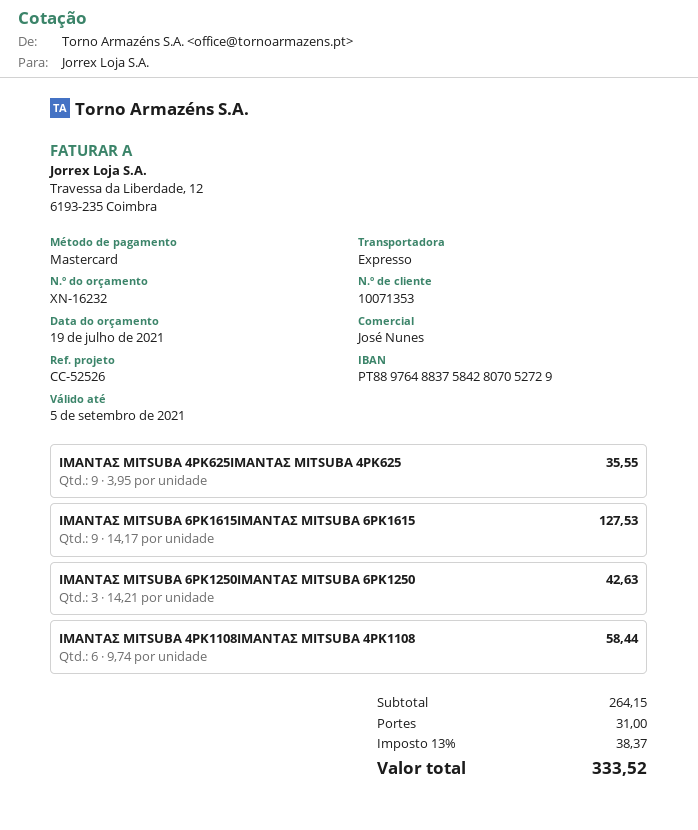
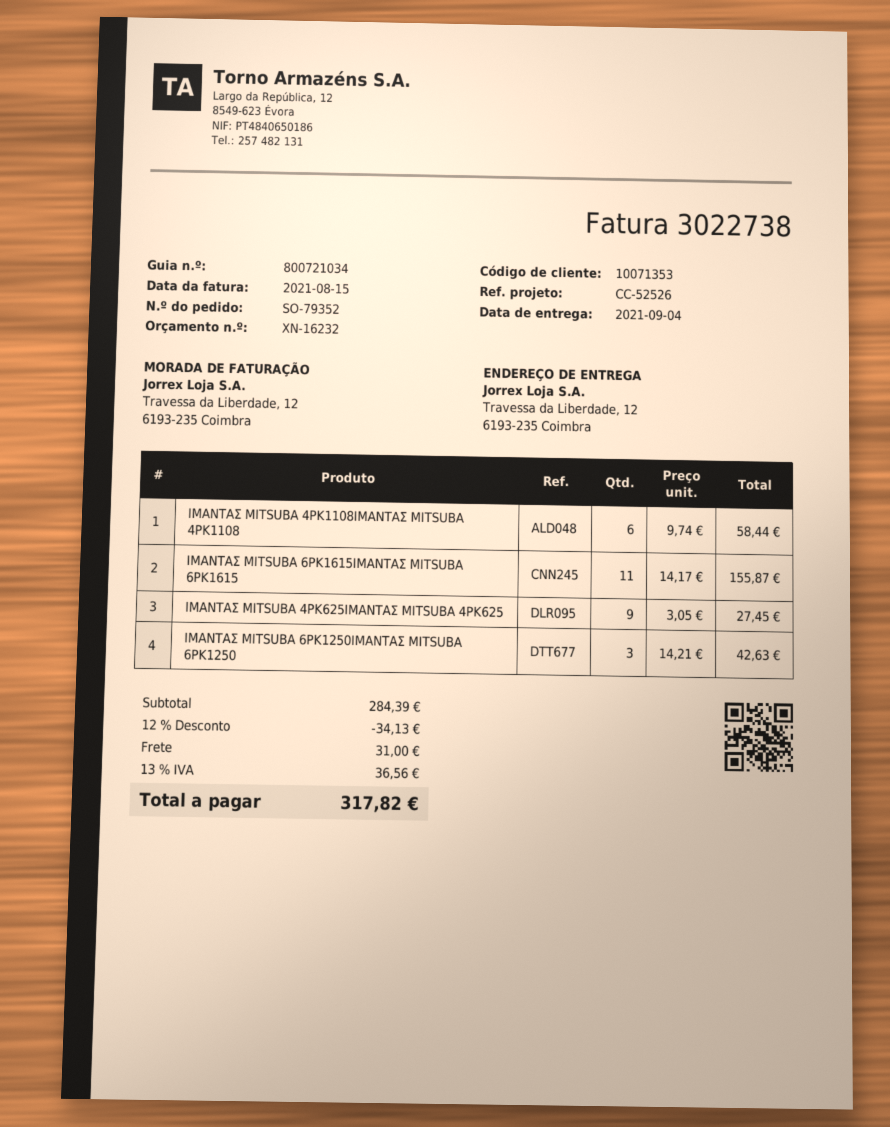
ΙΜΑΝΤΑΣ MITSUBA 4PK625ΙΜΑΝΤΑΣ MITSUBA 4PK625: 9 x 3.95 = 35.55 -> 9 x 3.05 = 27.45
ΙΜΑΝΤΑΣ MITSUBA 6PK1615ΙΜΑΝΤΑΣ MITSUBA 6PK1615: 9 x 14.17 = 127.53 -> 11 x 14.17 = 155.87
subtotal: 264.15 -> 284.39
discount: none -> 12% = 34.13
tax: 13% = 38.37 -> 13% = 36.56
total: 333.52 -> 317.82

